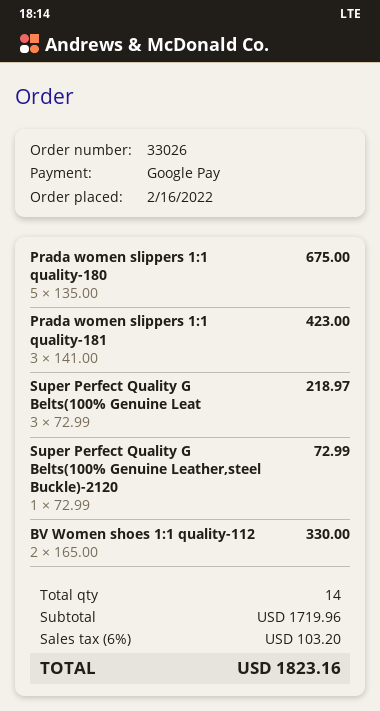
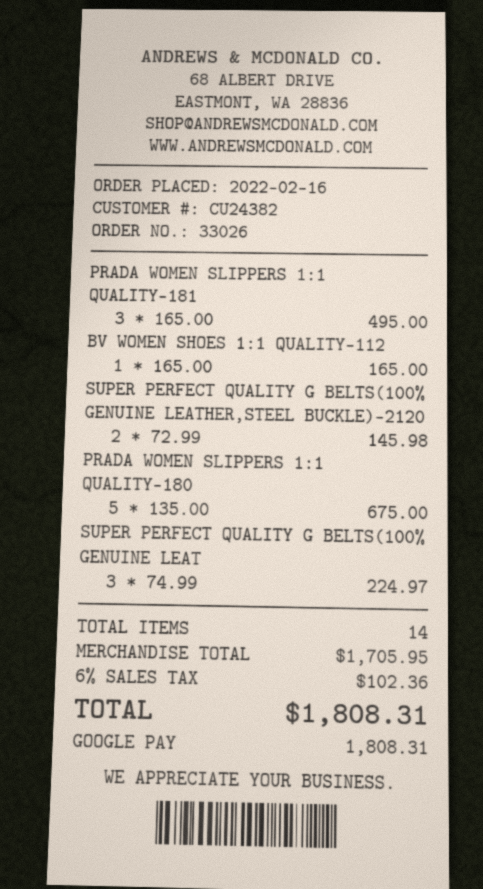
Prada women slippers 1:1 quality-181: 3 x 141.00 = 423.00 -> 3 x 165.00 = 495.00
Super Perfect Quality G Belts(100% Genuine Leat: 3 x 72.99 = 218.97 -> 3 x 74.99 = 224.97
Super Perfect Quality G Belts(100% Genuine Leather,steel Buckle)-2120: 1 x 72.99 = 72.99 -> 2 x 72.99 = 145.98
BV Women shoes 1:1 quality-112: 2 x 165.00 = 330.00 -> 1 x 165.00 = 165.00
subtotal: 1719.96 -> 1705.95
tax: 6% = 103.20 -> 6% = 102.36
total: 1823.16 -> 1808.31

